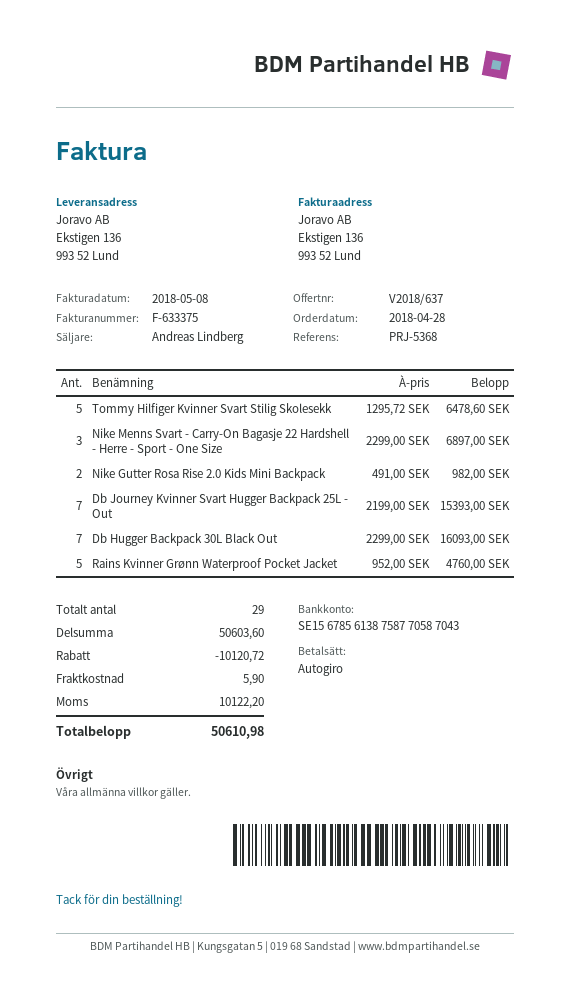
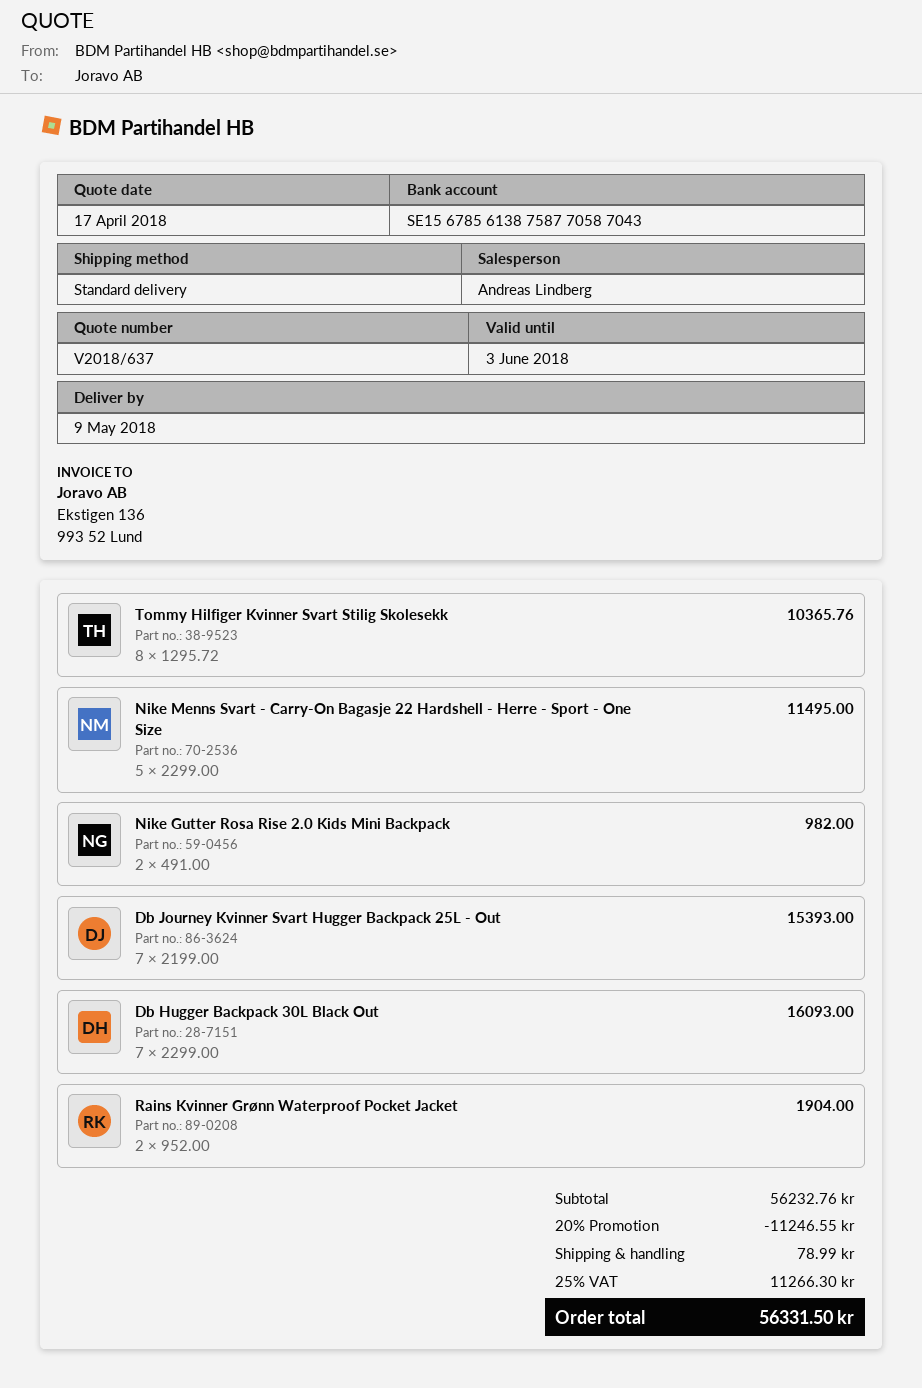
Tommy Hilfiger Kvinner Svart Stilig Skolesekk: 5 x 1295.72 = 6478.60 -> 8 x 1295.72 = 10365.76
Nike Menns Svart - Carry-On Bagasje 22 Hardshell - Herre - Sport - One Size: 3 x 2299.00 = 6897.00 -> 5 x 2299.00 = 11495.00
Rains Kvinner Grønn Waterproof Pocket Jacket: 5 x 952.00 = 4760.00 -> 2 x 952.00 = 1904.00
subtotal: 50603.60 -> 56232.76
discount: 10120.72 -> 11246.55
shipping: 5.90 -> 78.99
tax: 10122.20 -> 11266.30
total: 50610.98 -> 56331.50

